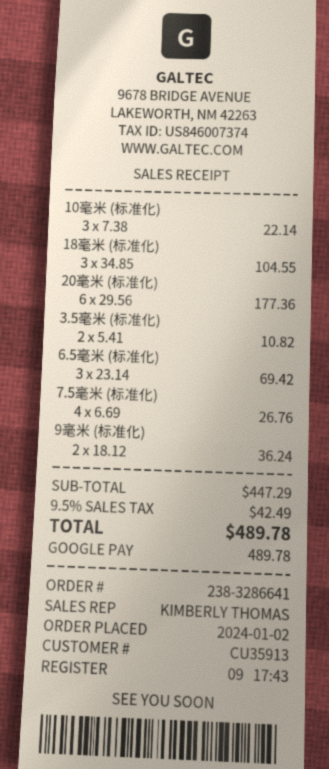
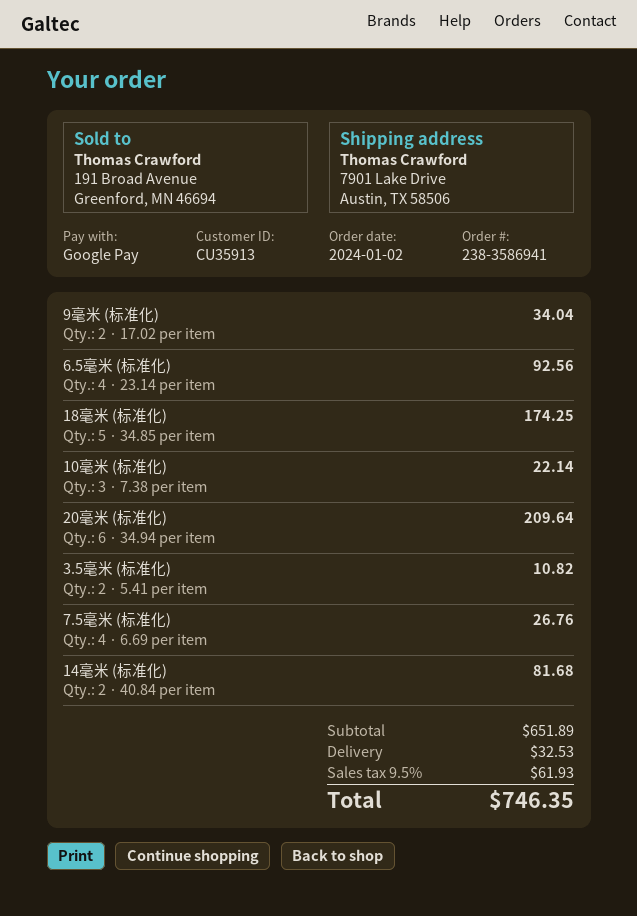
order number: 238-3286641 -> 238-3586941
18毫米 (标准化): 3 x 34.85 = 104.55 -> 5 x 34.85 = 174.25
20毫米 (标准化): 6 x 29.56 = 177.36 -> 6 x 34.94 = 209.64
6.5毫米 (标准化): 3 x 23.14 = 69.42 -> 4 x 23.14 = 92.56
9毫米 (标准化): 2 x 18.12 = 36.24 -> 2 x 17.02 = 34.04
14毫米 (标准化): none -> 2 x 40.84 = 81.68
subtotal: 447.29 -> 651.89
shipping: none -> 32.53
tax: 9.5% = 42.49 -> 9.5% = 61.93
total: 489.78 -> 746.35

